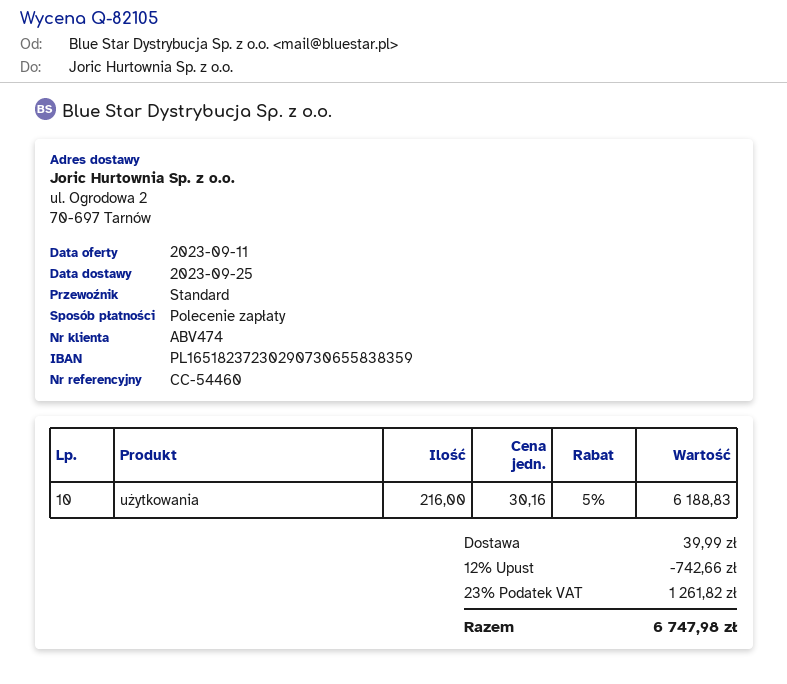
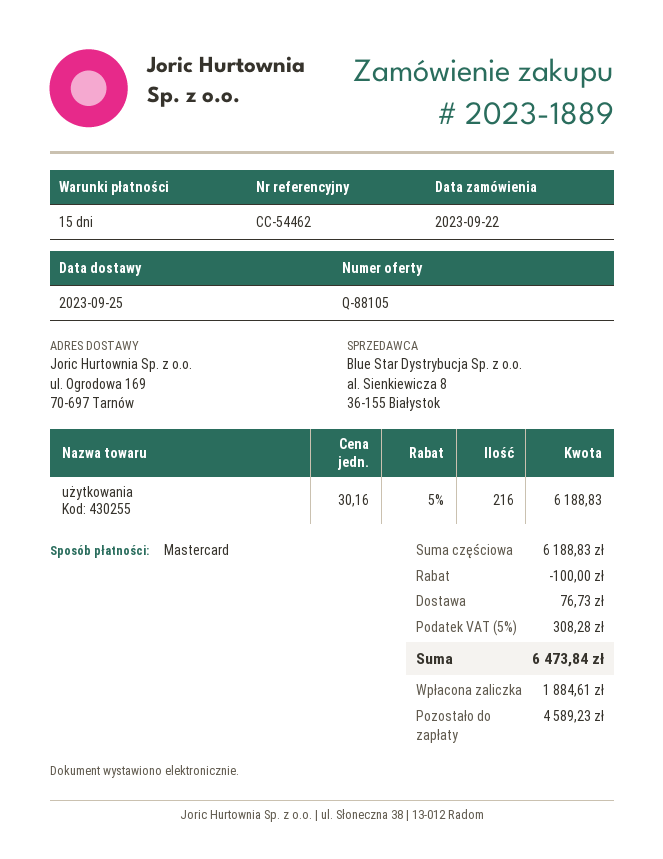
quote number: Q-82105 -> Q-88105
reference: CC-54460 -> CC-54462
payment method: direct debit -> Mastercard
ship to: ul. Ogrodowa 2, 70-697 Tarnów -> ul. Ogrodowa 169, 70-697 Tarnów
discount: 742.66 -> 100.00
shipping: 39.99 -> 76.73
tax: 23% = 1261.82 -> 5% = 308.28
total: 6747.98 -> 6473.84

